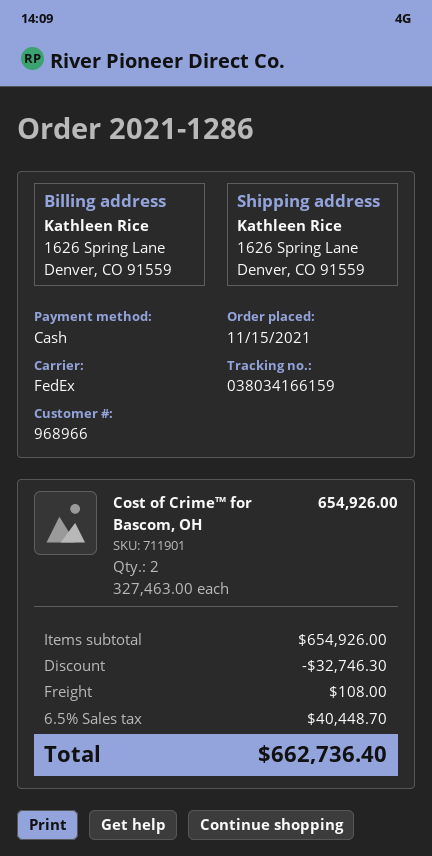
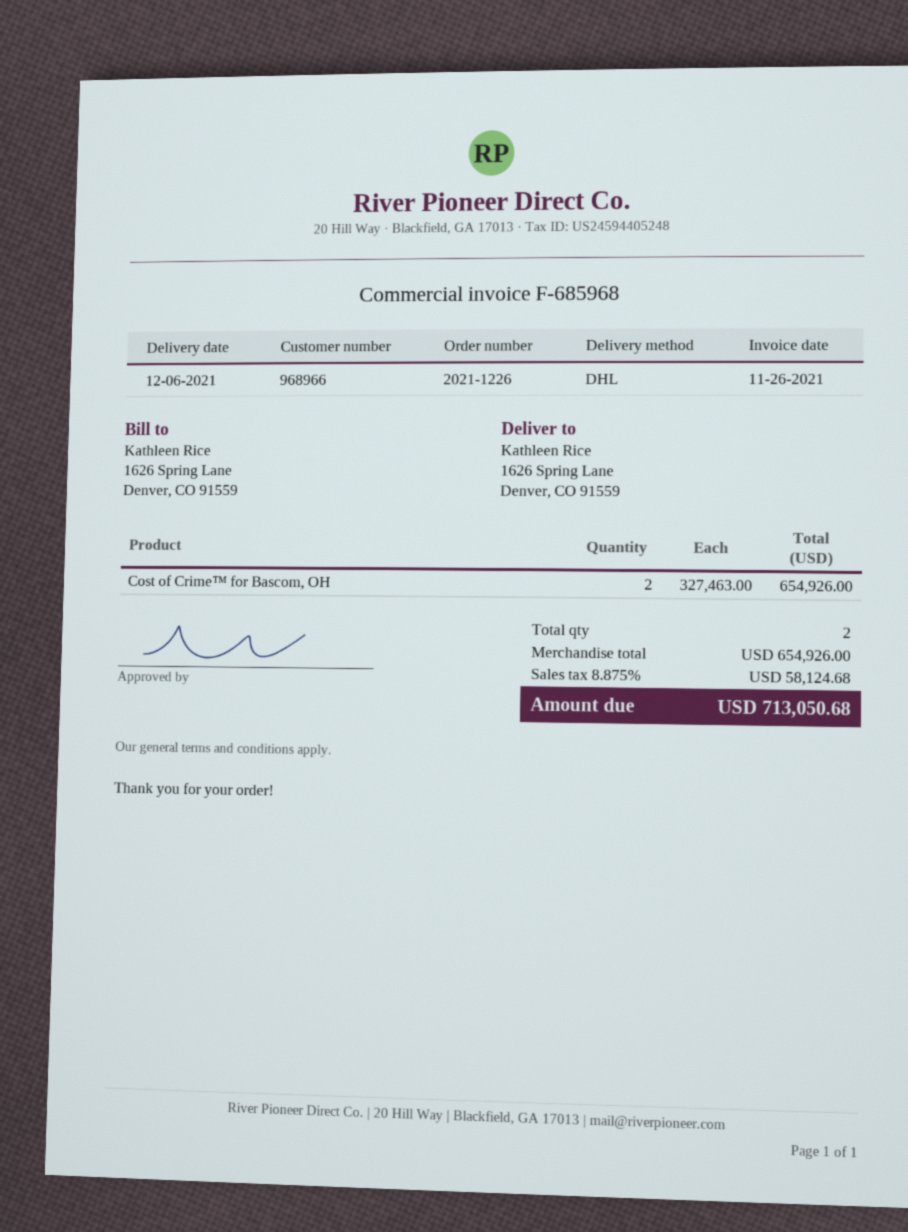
order number: 2021-1286 -> 2021-1226
shipping method: FedEx -> DHL
discount: 32746.30 -> none
shipping: 108.00 -> none
tax: 6.5% = 40448.70 -> 8.875% = 58124.68
total: 662736.40 -> 713050.68

